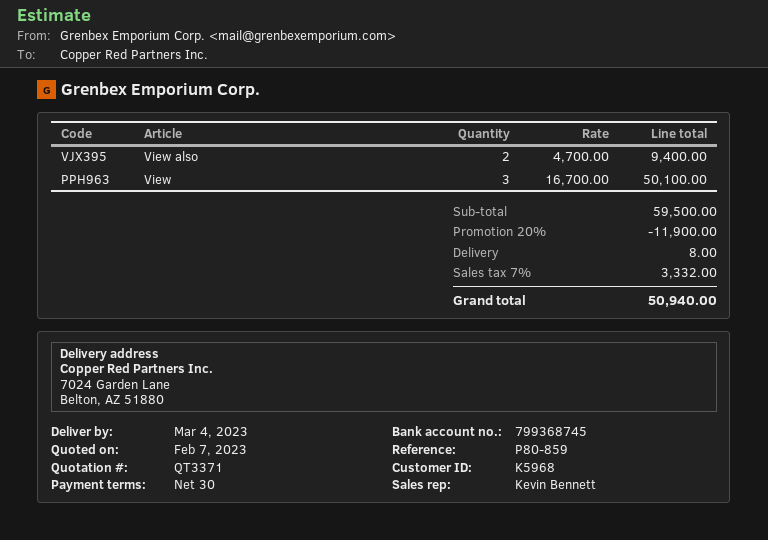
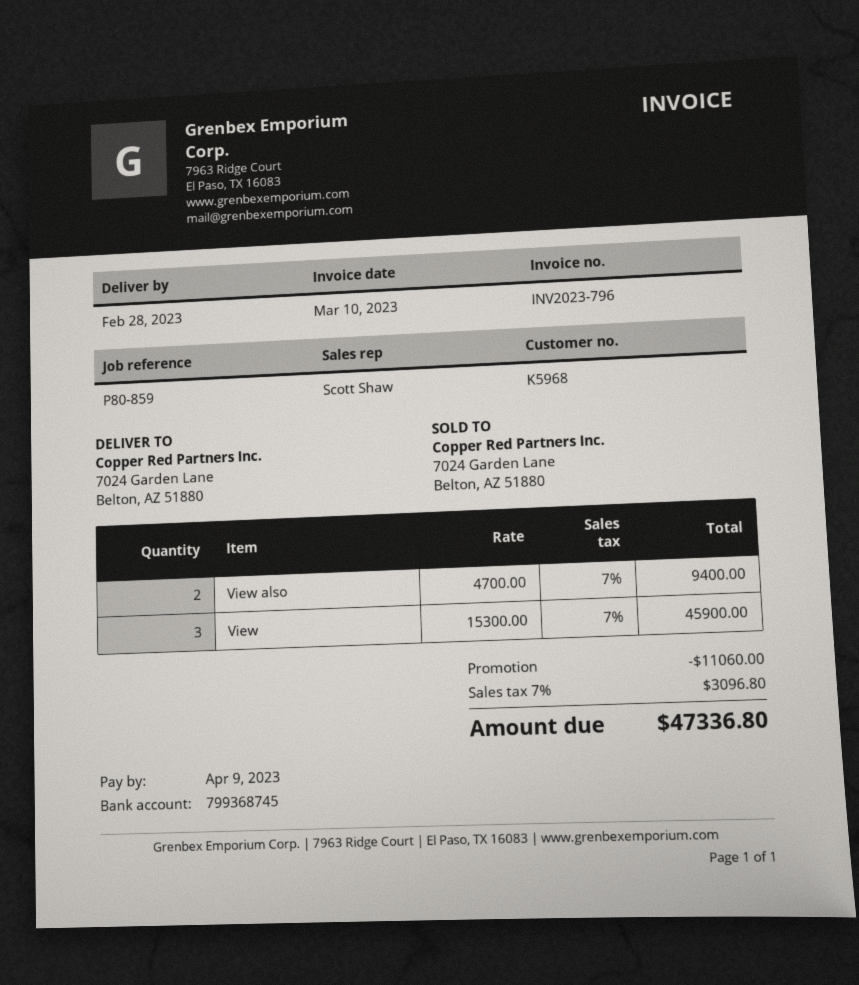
delivery date: 2023-03-04 -> 2023-02-28
sales rep: Kevin Bennett -> Scott Shaw
View: 3 x 16700.00 = 50100.00 -> 3 x 15300.00 = 45900.00
discount: 11900.00 -> 11060.00
shipping: 8.00 -> none
tax: 7% = 3332.00 -> 7% = 3096.80
total: 50940.00 -> 47336.80

